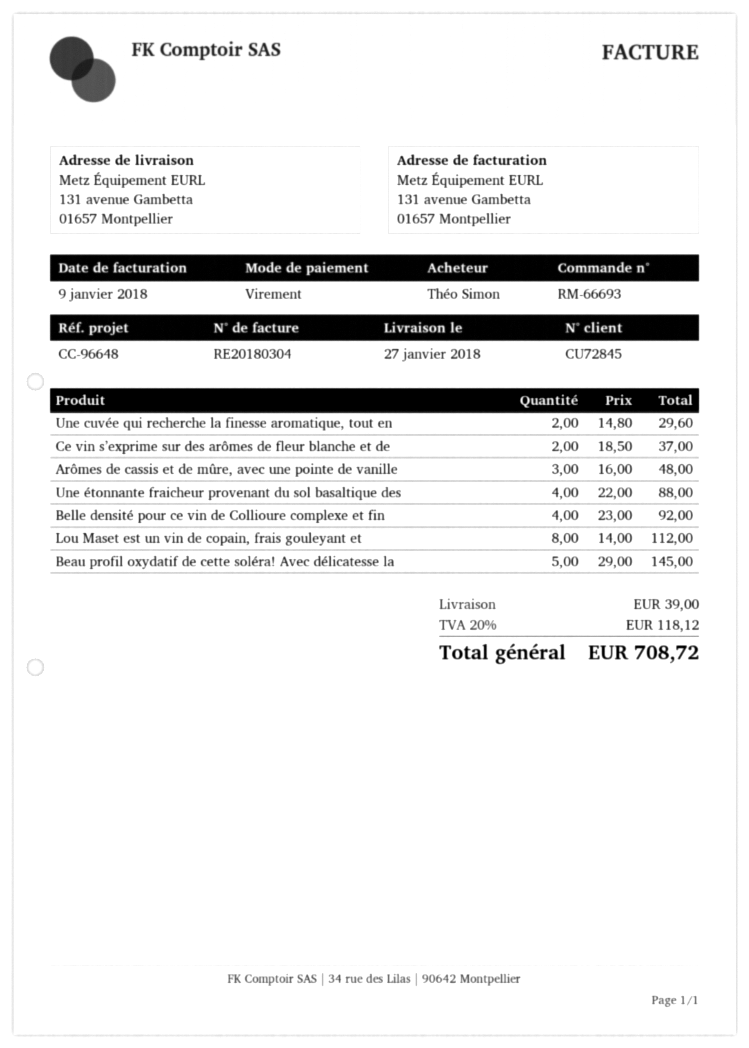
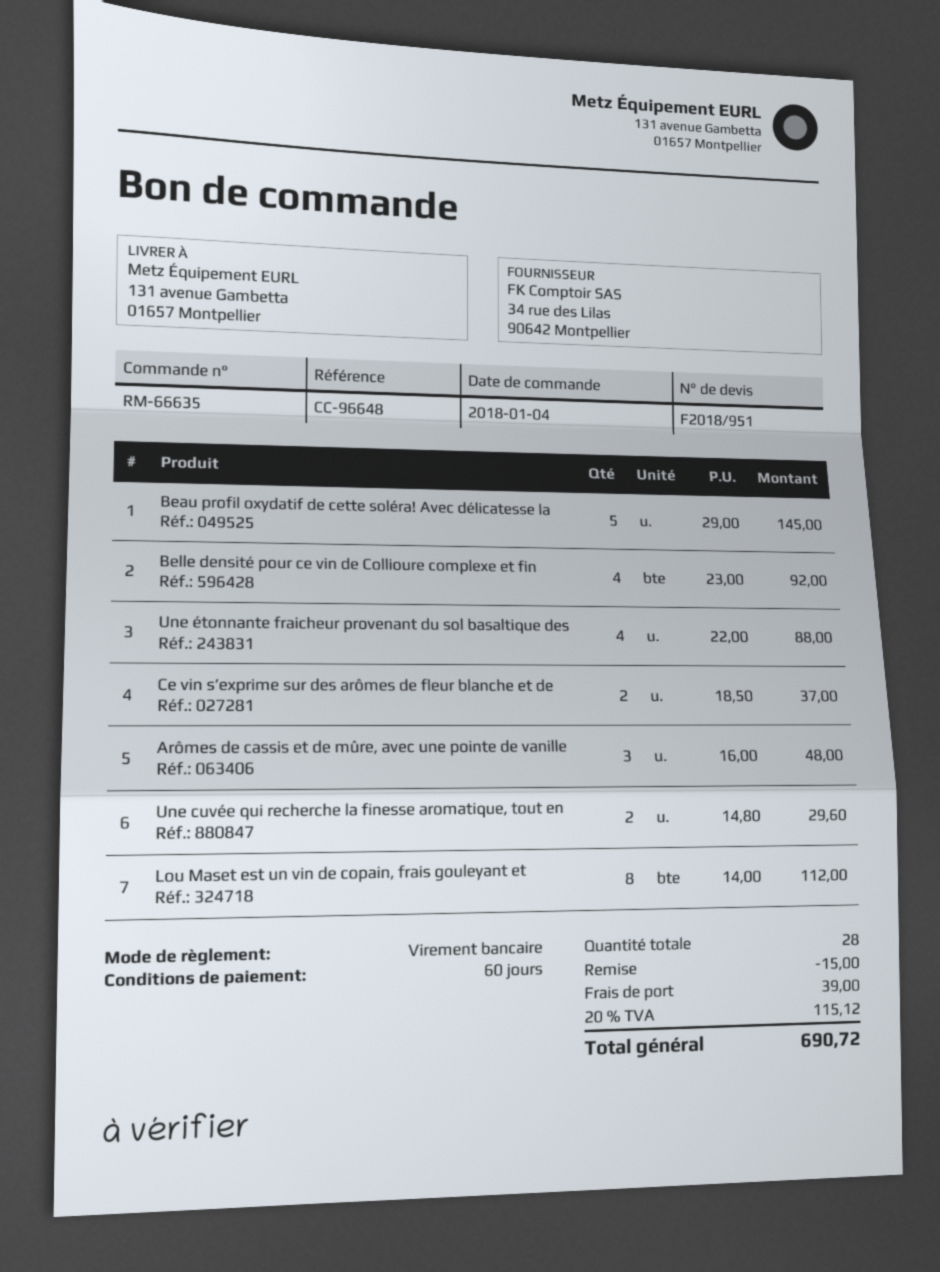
order number: RM-66693 -> RM-66635
discount: none -> 15.00
tax: 20% = 118.12 -> 20% = 115.12
total: 708.72 -> 690.72

